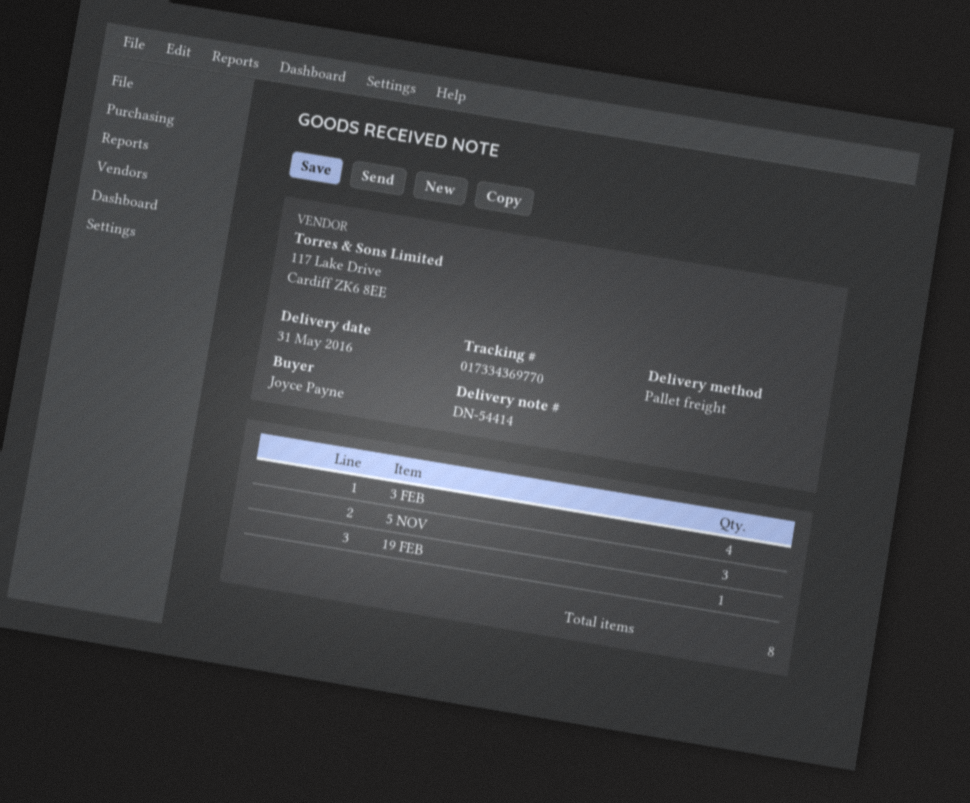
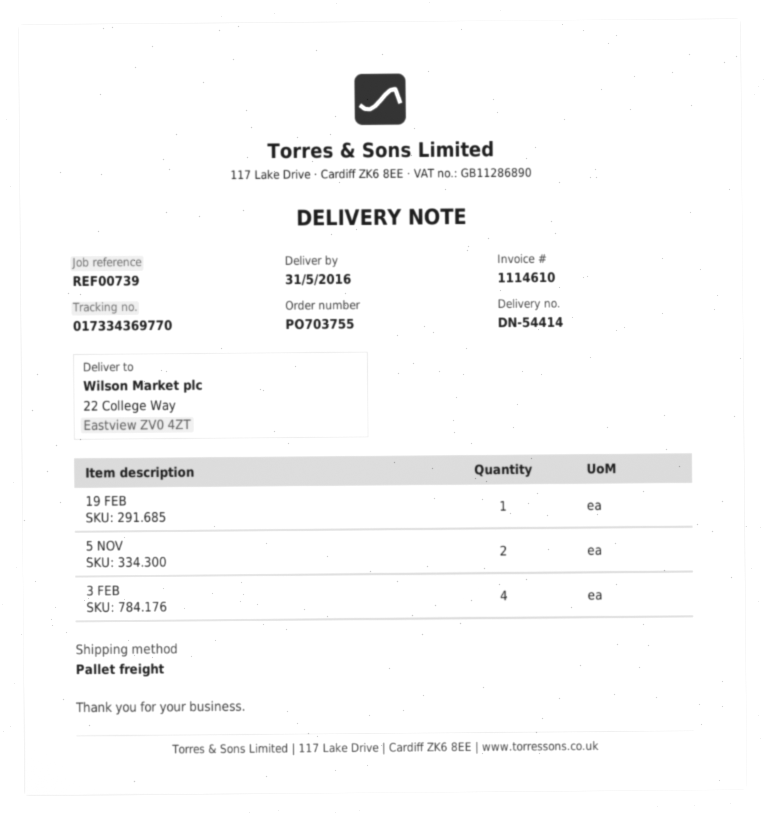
5 NOV: 3 -> 2

